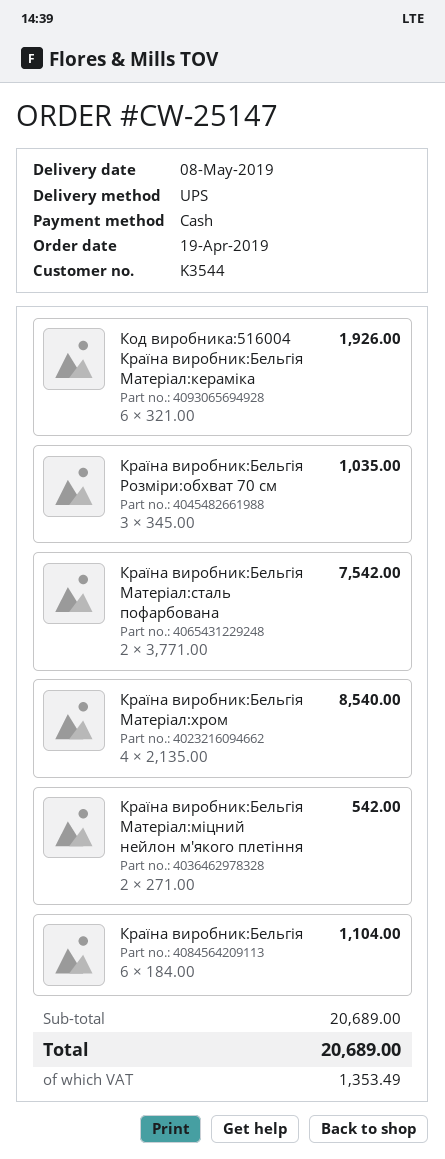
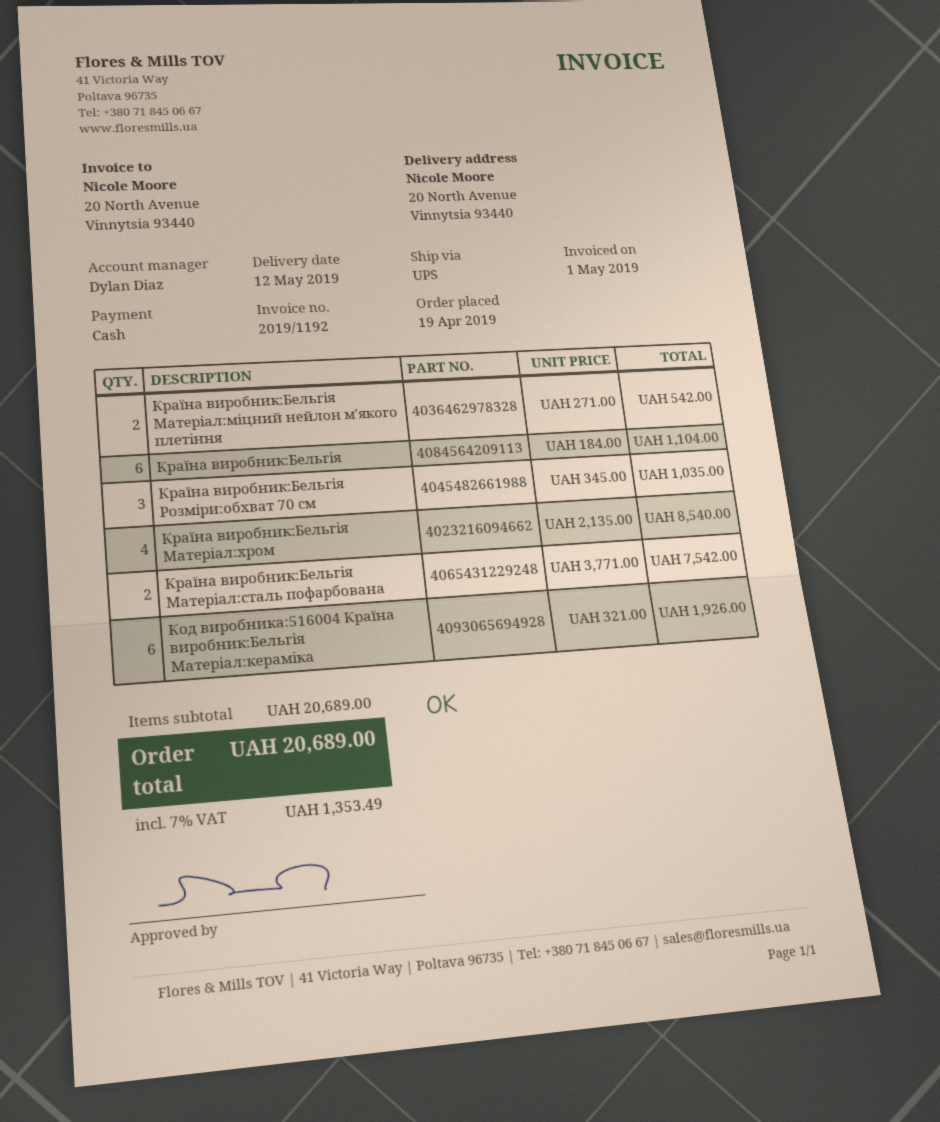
delivery date: 2019-05-08 -> 2019-05-12

